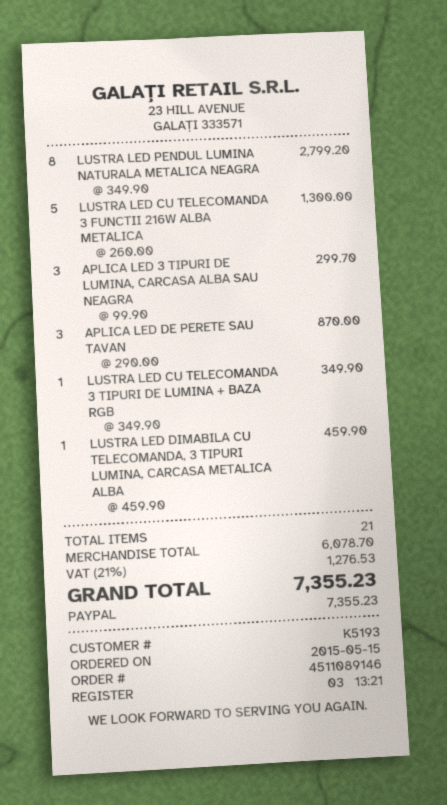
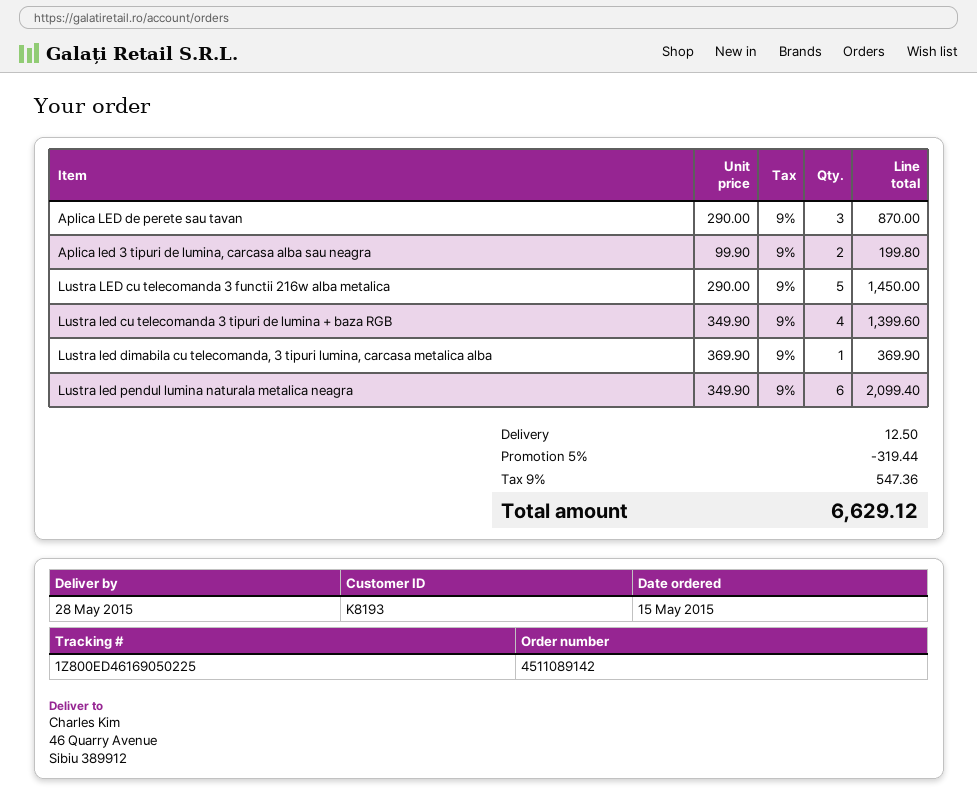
order number: 4511089146 -> 4511089142
customer number: K5193 -> K8193
LUSTRA LED PENDUL LUMINA NATURALA METALICA NEAGRA: 8 x 349.90 = 2799.20 -> 6 x 349.90 = 2099.40
LUSTRA LED CU TELECOMANDA 3 FUNCTII 216W ALBA METALICA: 5 x 260.00 = 1300.00 -> 5 x 290.00 = 1450.00
APLICA LED 3 TIPURI DE LUMINA, CARCASA ALBA SAU NEAGRA: 3 x 99.90 = 299.70 -> 2 x 99.90 = 199.80
LUSTRA LED CU TELECOMANDA 3 TIPURI DE LUMINA + BAZA RGB: 1 x 349.90 = 349.90 -> 4 x 349.90 = 1399.60
LUSTRA LED DIMABILA CU TELECOMANDA, 3 TIPURI LUMINA, CARCASA METALICA ALBA: 1 x 459.90 = 459.90 -> 1 x 369.90 = 369.90
discount: none -> 5% = 319.44
shipping: none -> 12.50
tax: 21% = 1276.53 -> 9% = 547.36
total: 7355.23 -> 6629.12

